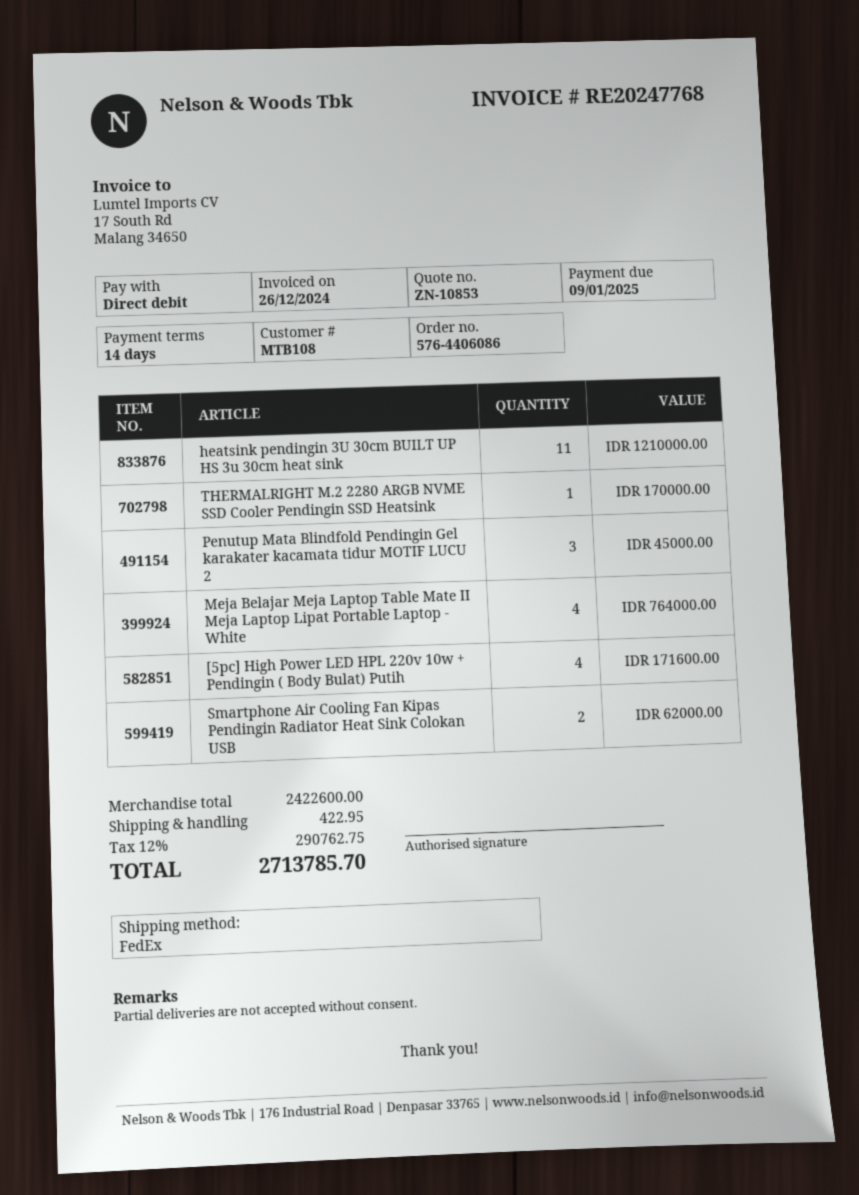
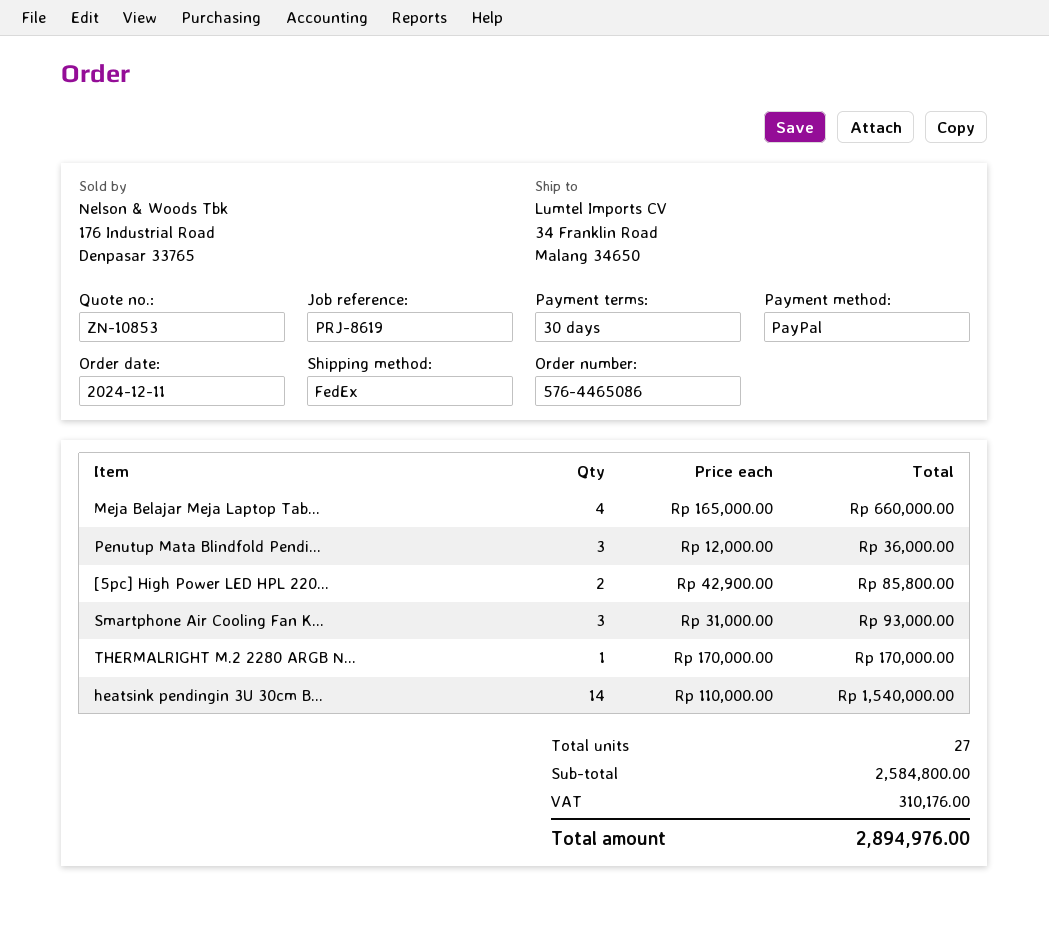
order number: 576-4406086 -> 576-4465086
payment terms: 14 days -> 30 days
payment method: direct debit -> PayPal
heatsink pendingin 3U 30cm BUILT UP HS 3u 30cm heat sink: 11 for 1210000.00 -> 14 for 1540000.00
Penutup Mata Blindfold Pendingin Gel karakater kacamata tidur MOTIF LUCU 2: 3 for 45000.00 -> 3 for 36000.00
Meja Belajar Meja Laptop Table Mate II Meja Laptop Lipat Portable Laptop - White: 4 for 764000.00 -> 4 for 660000.00
[5pc] High Power LED HPL 220v 10w + Pendingin ( Body Bulat) Putih: 4 for 171600.00 -> 2 for 85800.00
Smartphone Air Cooling Fan Kipas Pendingin Radiator Heat Sink Colokan USB: 2 for 62000.00 -> 3 for 93000.00
subtotal: 2422600.00 -> 2584800.00
shipping: 422.95 -> none
tax: 290762.75 -> 310176.00
total: 2713785.70 -> 2894976.00

